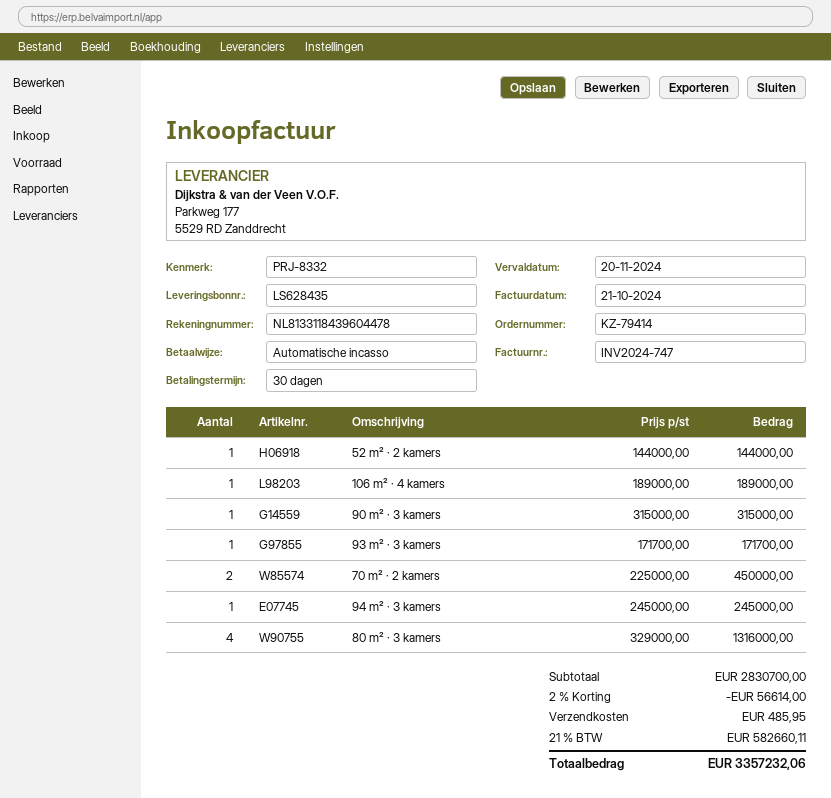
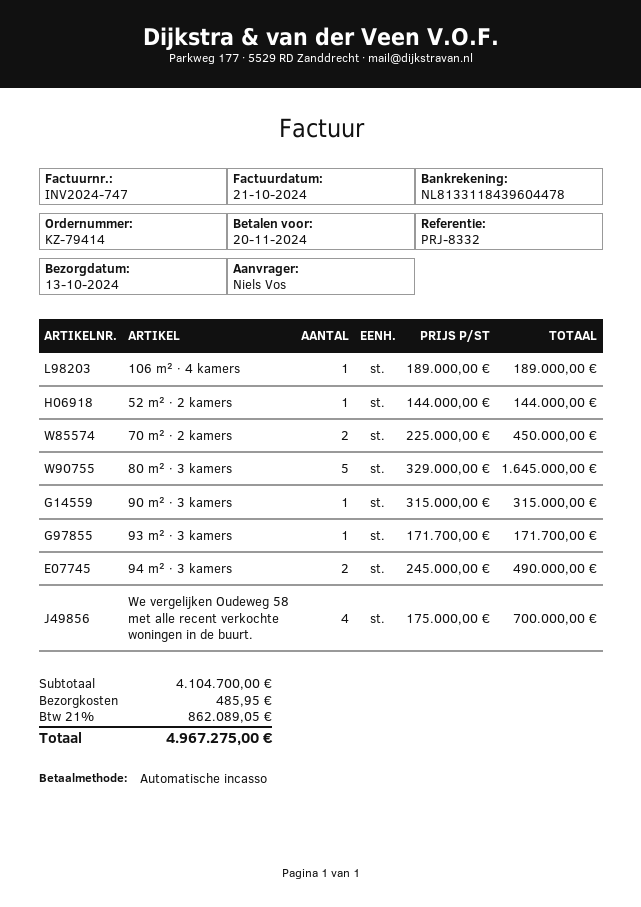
94 m² · 3 kamers: 1 x 245000.00 = 245000.00 -> 2 x 245000.00 = 490000.00
80 m² · 3 kamers: 4 x 329000.00 = 1316000.00 -> 5 x 329000.00 = 1645000.00
We vergelijken Oudeweg 58 met alle recent verkochte woningen in de buurt.: none -> 4 x 175000.00 = 700000.00
subtotal: 2830700.00 -> 4104700.00
discount: 2% = 56614.00 -> none
tax: 21% = 582660.11 -> 21% = 862089.05
total: 3357232.06 -> 4967275.00

